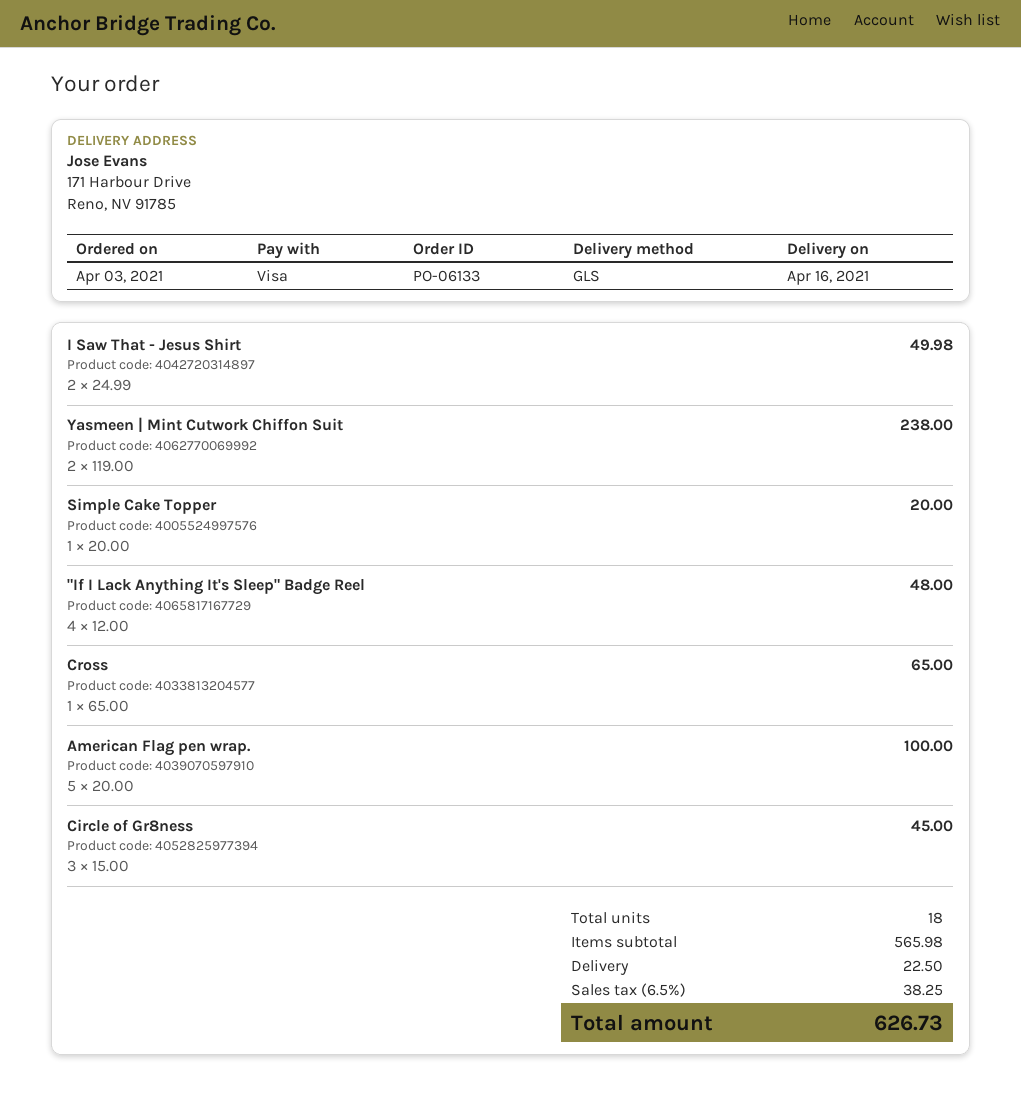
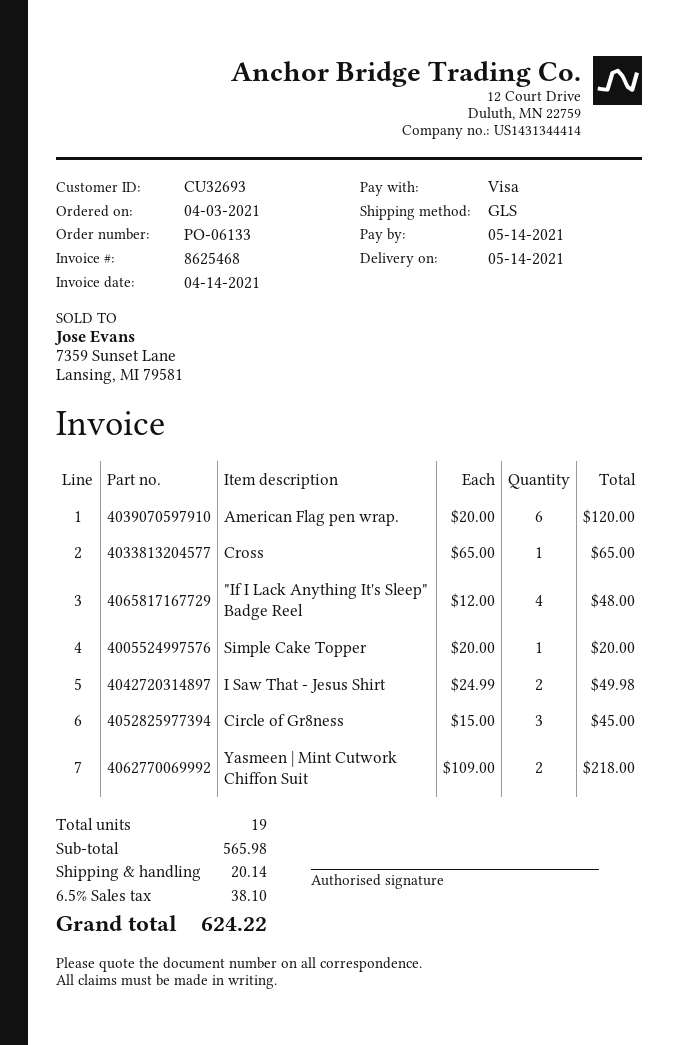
delivery date: 2021-04-16 -> 2021-05-14
Yasmeen | Mint Cutwork Chiffon Suit: 2 x 119.00 = 238.00 -> 2 x 109.00 = 218.00
American Flag pen wrap.: 5 x 20.00 = 100.00 -> 6 x 20.00 = 120.00
total quantity: 18 -> 19
shipping: 22.50 -> 20.14
tax: 6.5% = 38.25 -> 6.5% = 38.10
total: 626.73 -> 624.22

